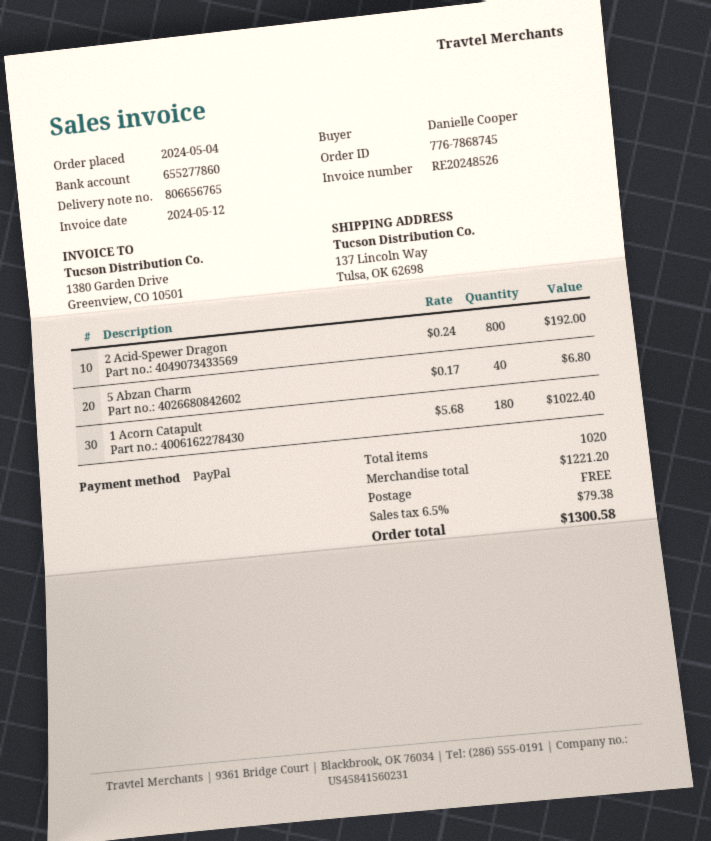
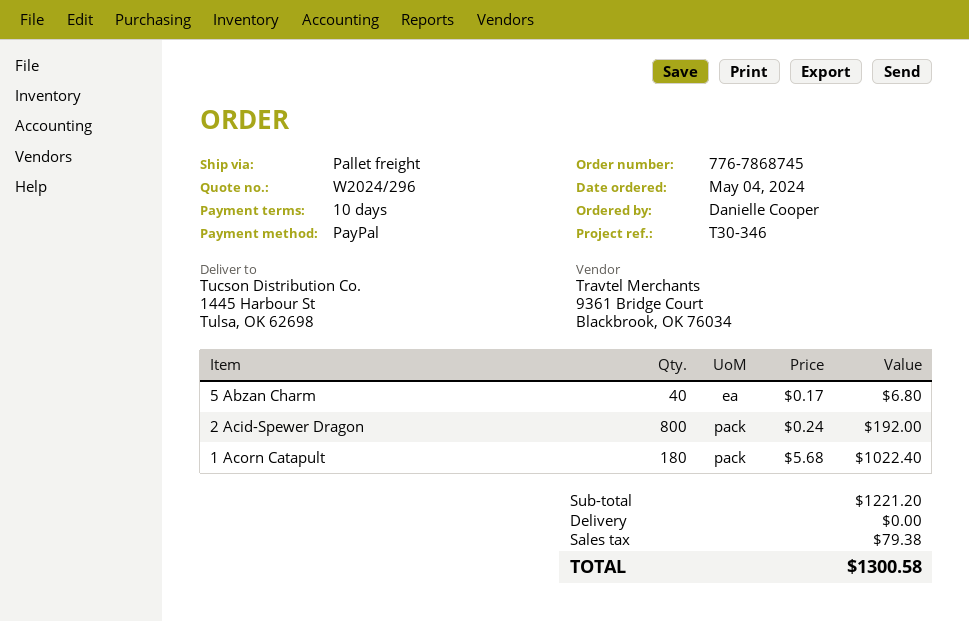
ship to: 137 Lincoln Way, Tulsa, OK 62698 -> 1445 Harbour St, Tulsa, OK 62698

